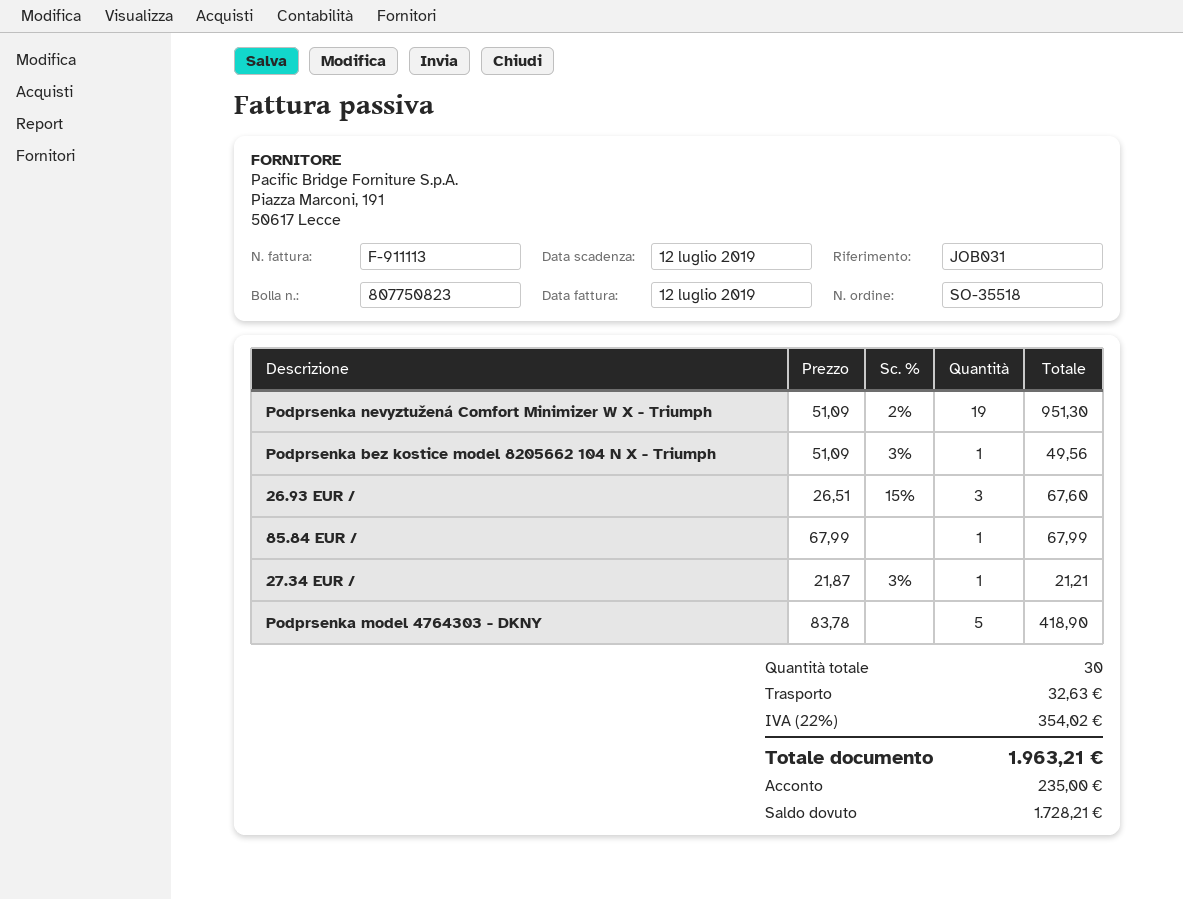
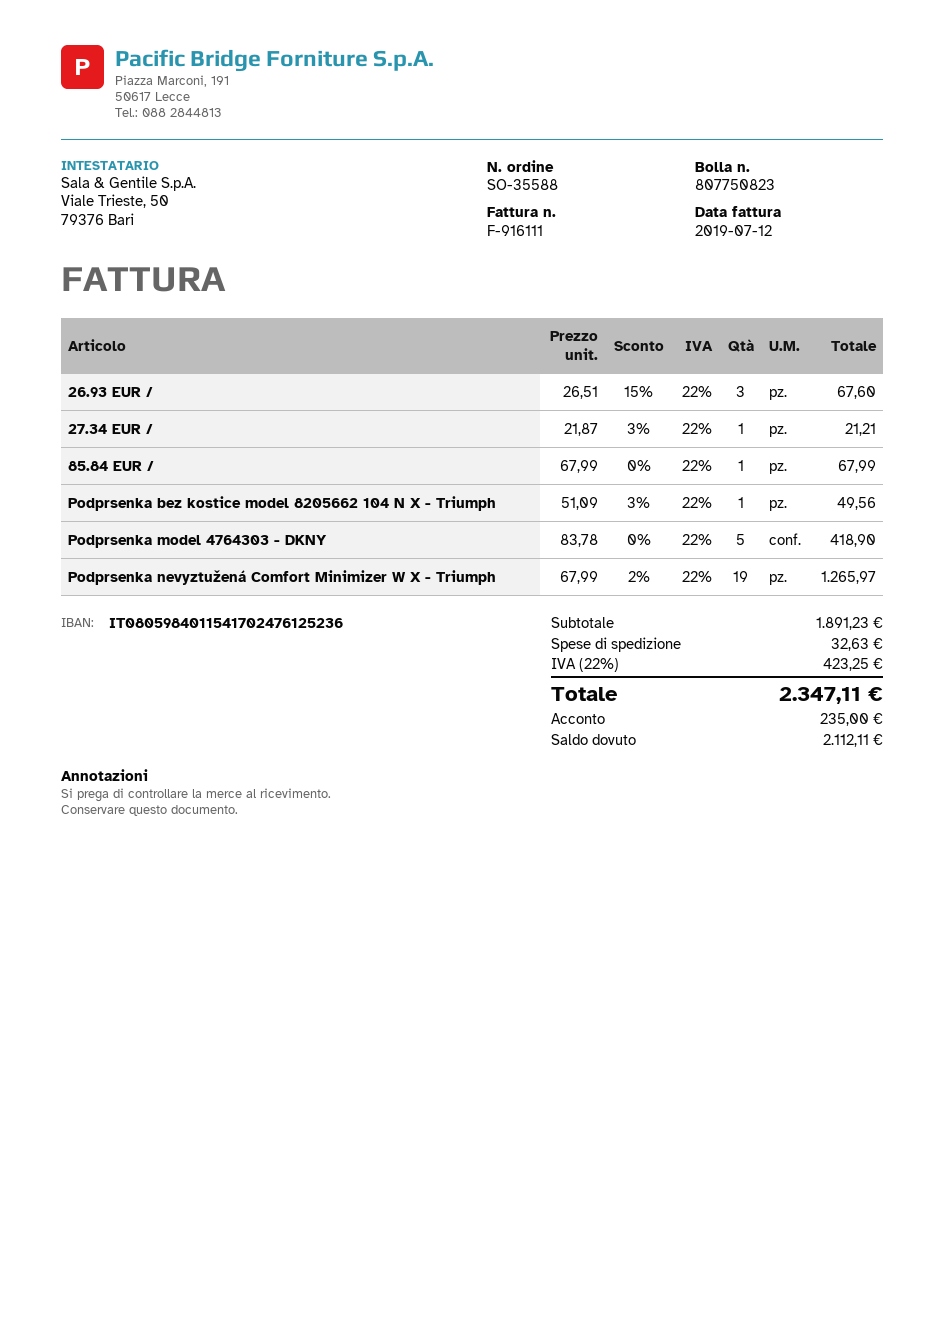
order number: SO-35518 -> SO-35588
invoice number: F-911113 -> F-916111
Podprsenka nevyztužená Comfort Minimizer W X - Triumph: 19 x 51.09 - 2% = 951.30 -> 19 x 67.99 - 2% = 1265.97
tax: 22% = 354.02 -> 22% = 423.25
total: 1963.21 -> 2347.11
balance: 1728.21 -> 2112.11

